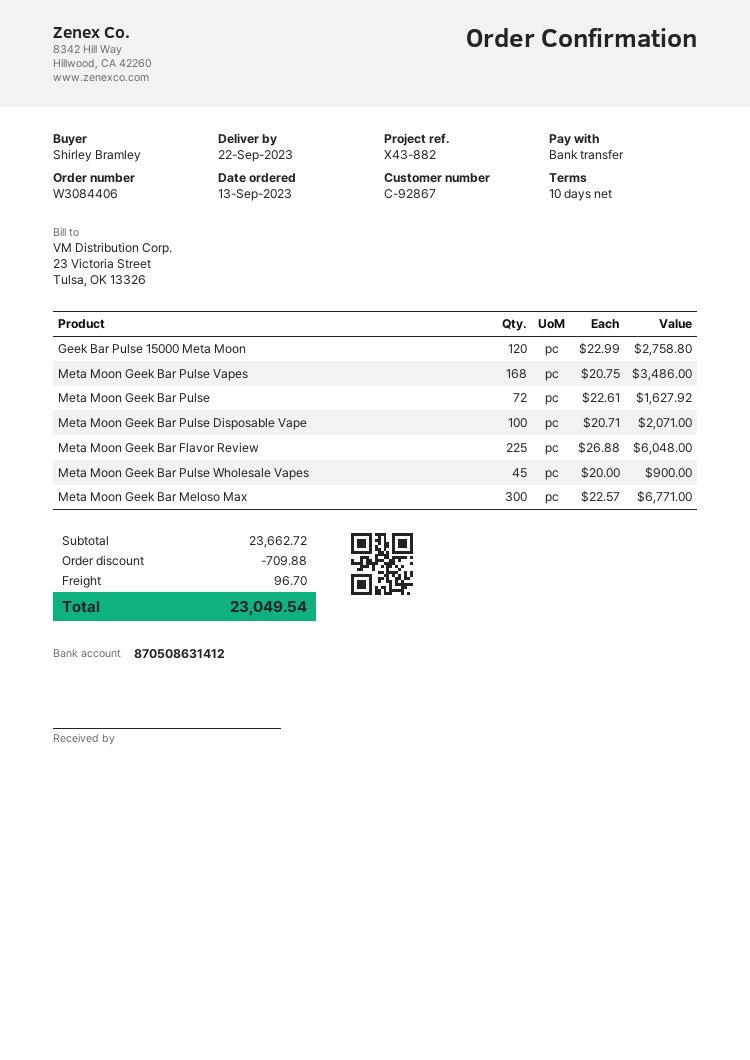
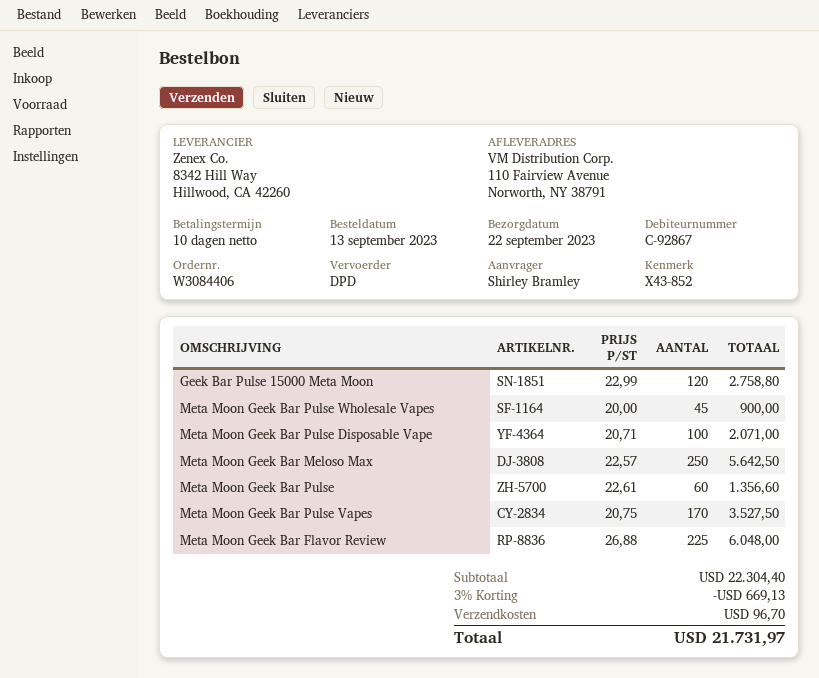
reference: X43-882 -> X43-852
Meta Moon Geek Bar Pulse Vapes: 168 x 20.75 = 3486.00 -> 170 x 20.75 = 3527.50
Meta Moon Geek Bar Pulse: 72 x 22.61 = 1627.92 -> 60 x 22.61 = 1356.60
Meta Moon Geek Bar Meloso Max: 300 x 22.57 = 6771.00 -> 250 x 22.57 = 5642.50
subtotal: 23662.72 -> 22304.40
discount: 709.88 -> 669.13
total: 23049.54 -> 21731.97

